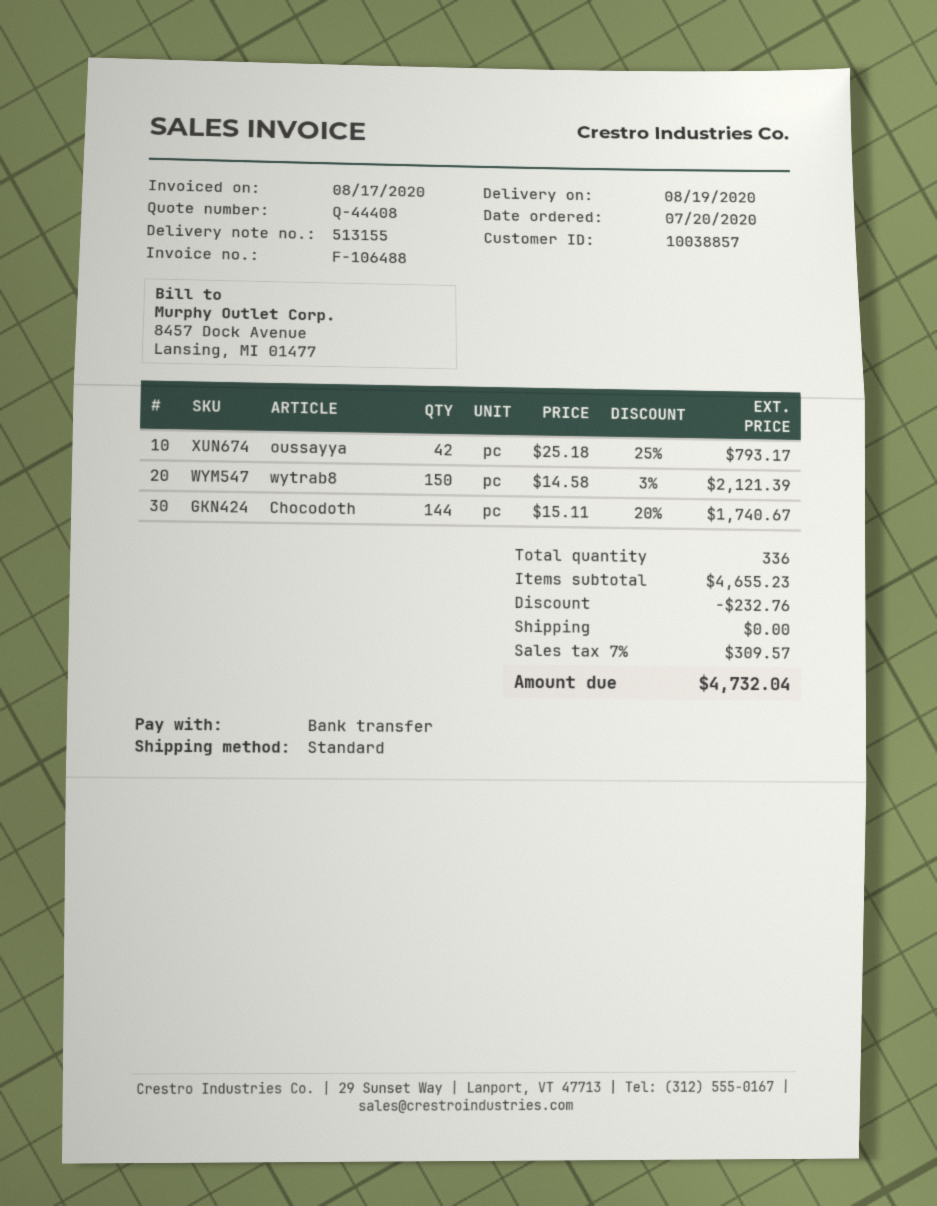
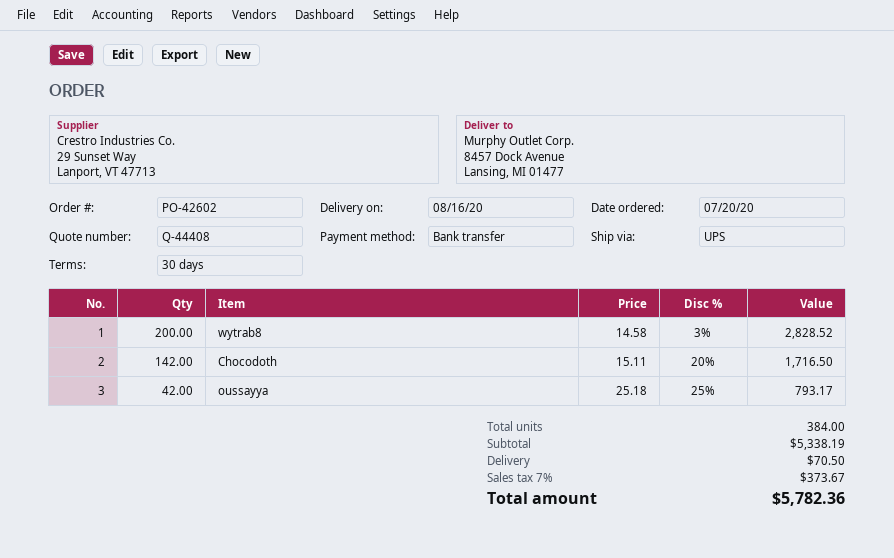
delivery date: 2020-08-19 -> 2020-08-16
shipping method: standard -> UPS
wytrab8: 150 x 14.58 - 3% = 2121.39 -> 200 x 14.58 - 3% = 2828.52
Chocodoth: 144 x 15.11 - 20% = 1740.67 -> 142 x 15.11 - 20% = 1716.50
total quantity: 336 -> 384
subtotal: 4655.23 -> 5338.19
discount: 232.76 -> none
shipping: 0.00 -> 70.50
tax: 7% = 309.57 -> 7% = 373.67
total: 4732.04 -> 5782.36

